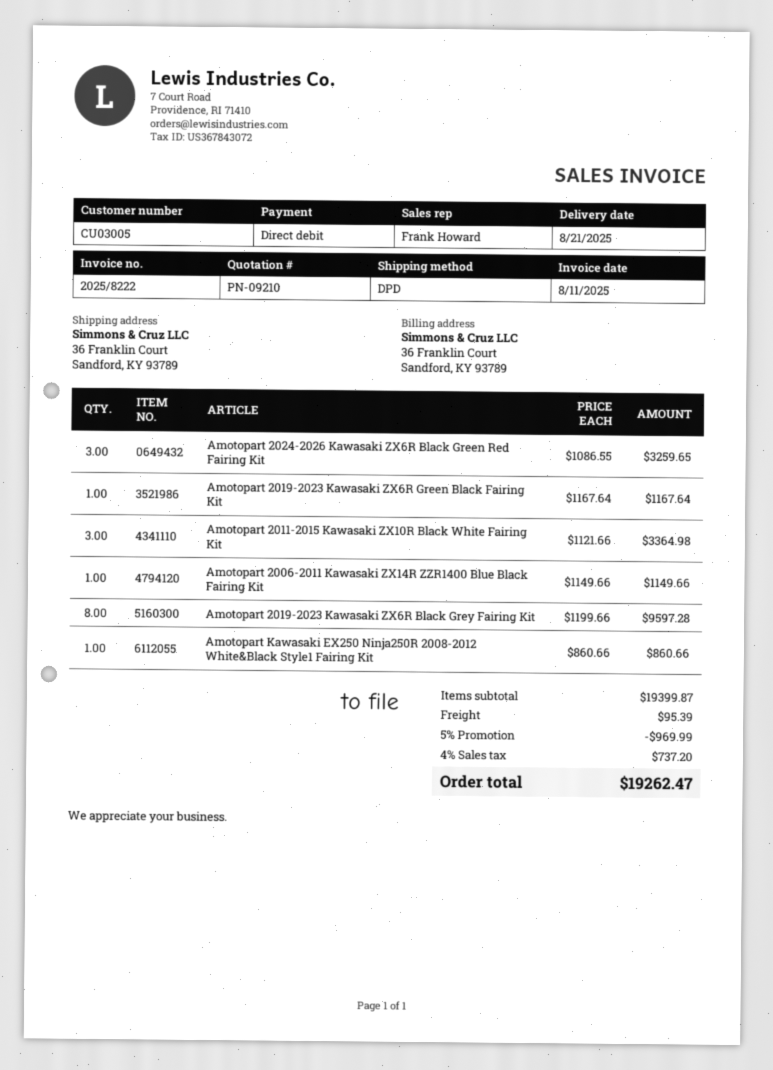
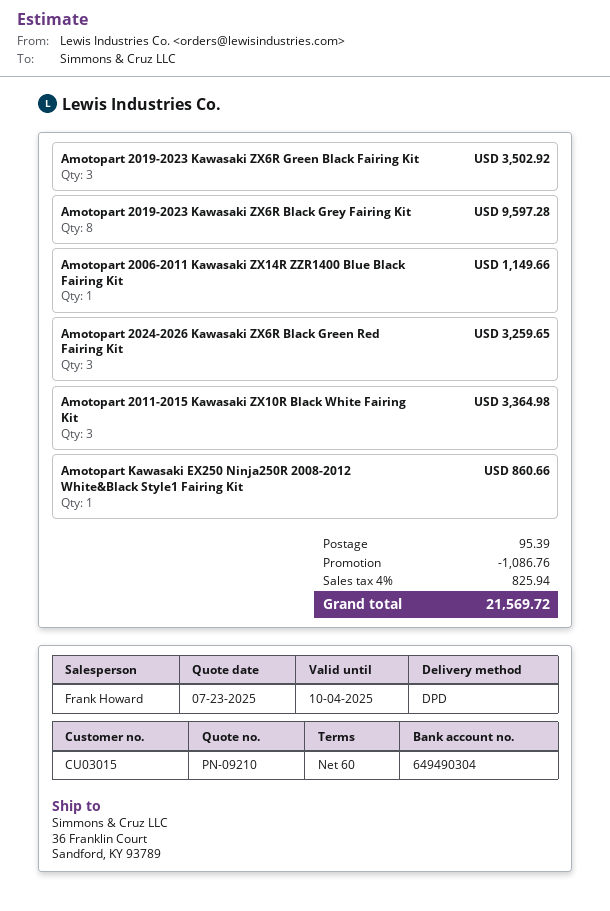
customer number: CU03005 -> CU03015
Amotopart 2019-2023 Kawasaki ZX6R Green Black Fairing Kit: 1 for 1167.64 -> 3 for 3502.92
discount: 969.99 -> 1086.76
tax: 4% = 737.20 -> 4% = 825.94
total: 19262.47 -> 21569.72

